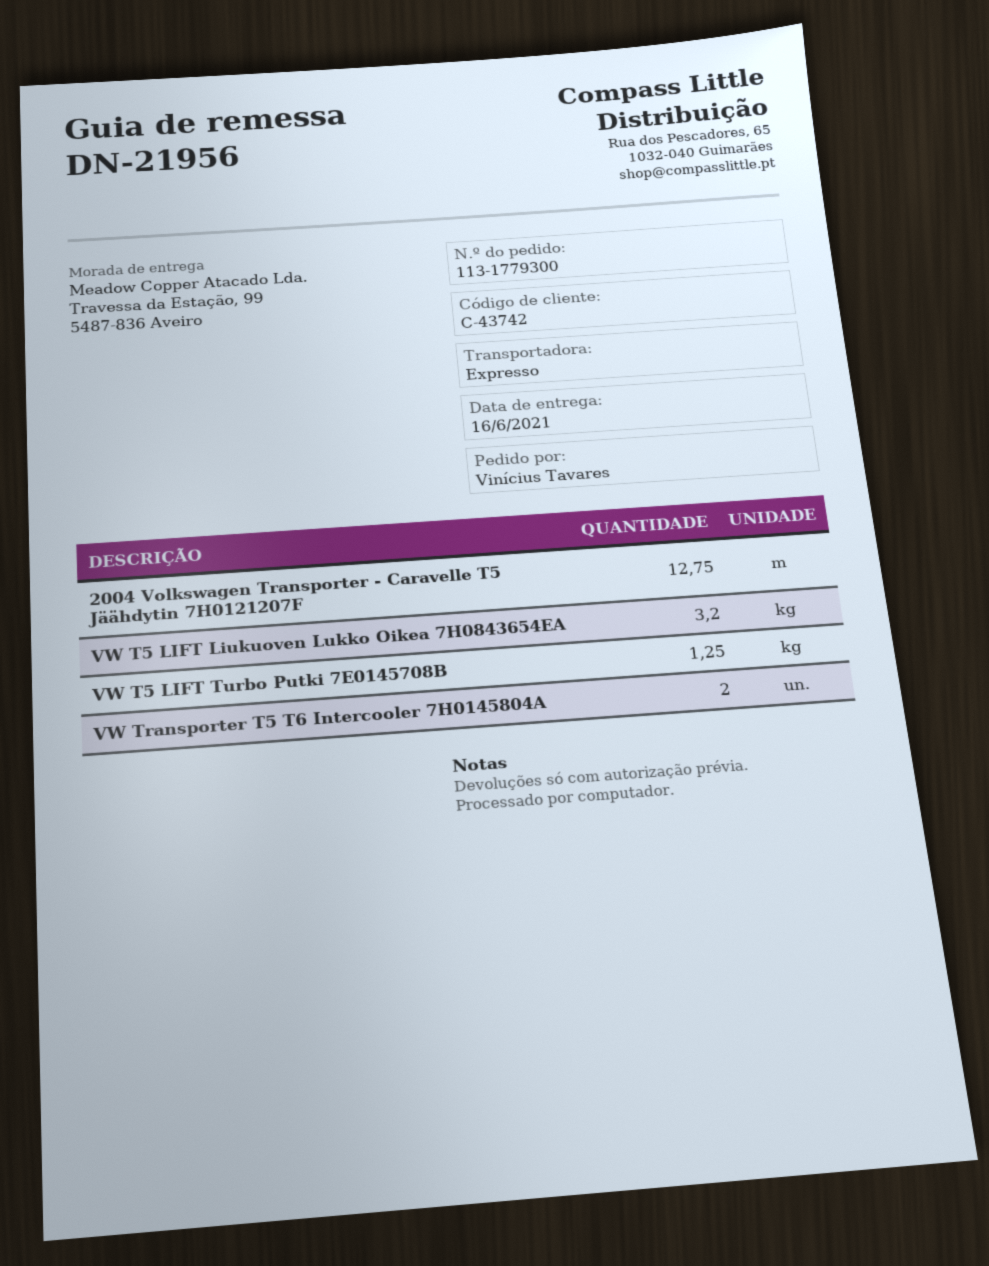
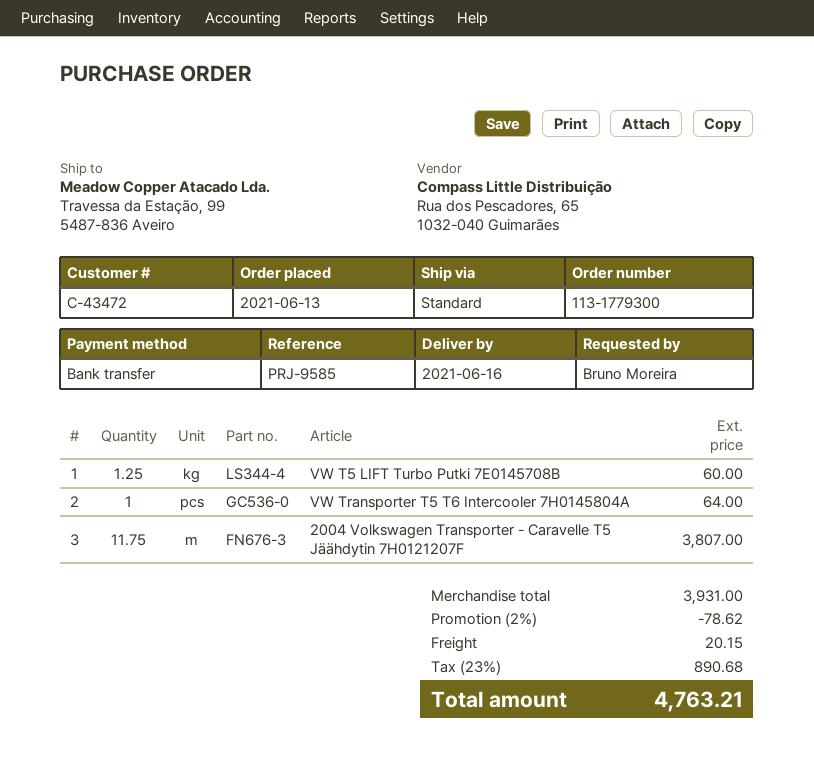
customer number: C-43742 -> C-43472
ordered by: Vinícius Tavares -> Bruno Moreira
shipping method: express -> standard
2004 Volkswagen Transporter - Caravelle T5 Jäähdytin 7H0121207F: 12.75 -> 11.75
VW T5 LIFT Liukuoven Lukko Oikea 7H0843654EA: 3.2 -> none
VW Transporter T5 T6 Intercooler 7H0145804A: 2 -> 1

